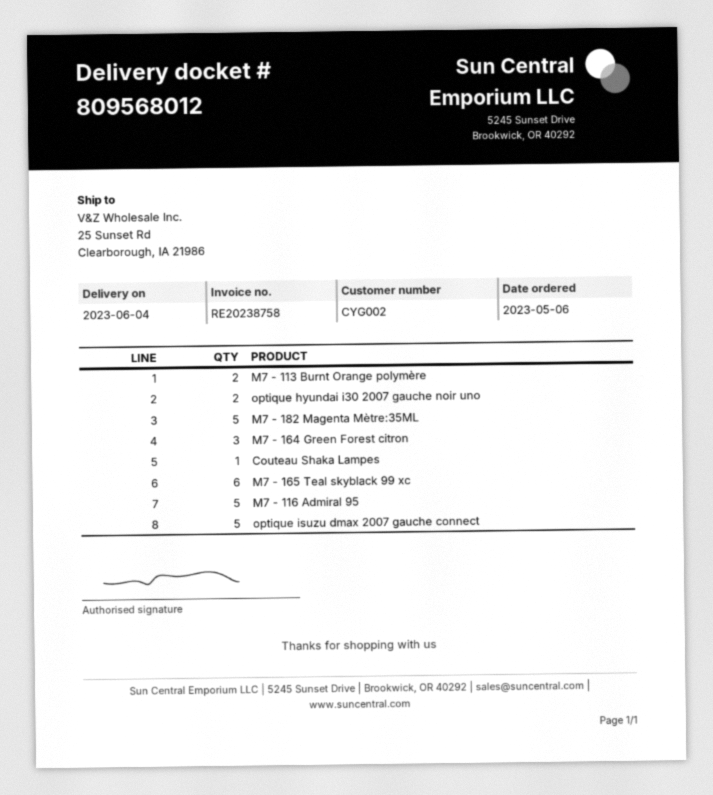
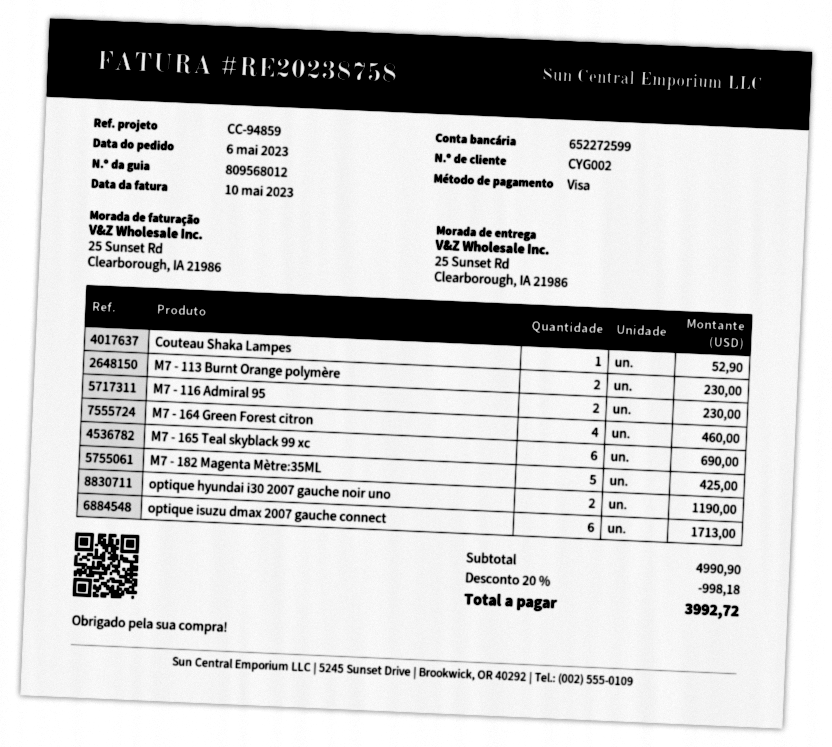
M7 - 164 Green Forest citron: 3 -> 4
M7 - 116 Admiral 95: 5 -> 2
optique isuzu dmax 2007 gauche connect: 5 -> 6

